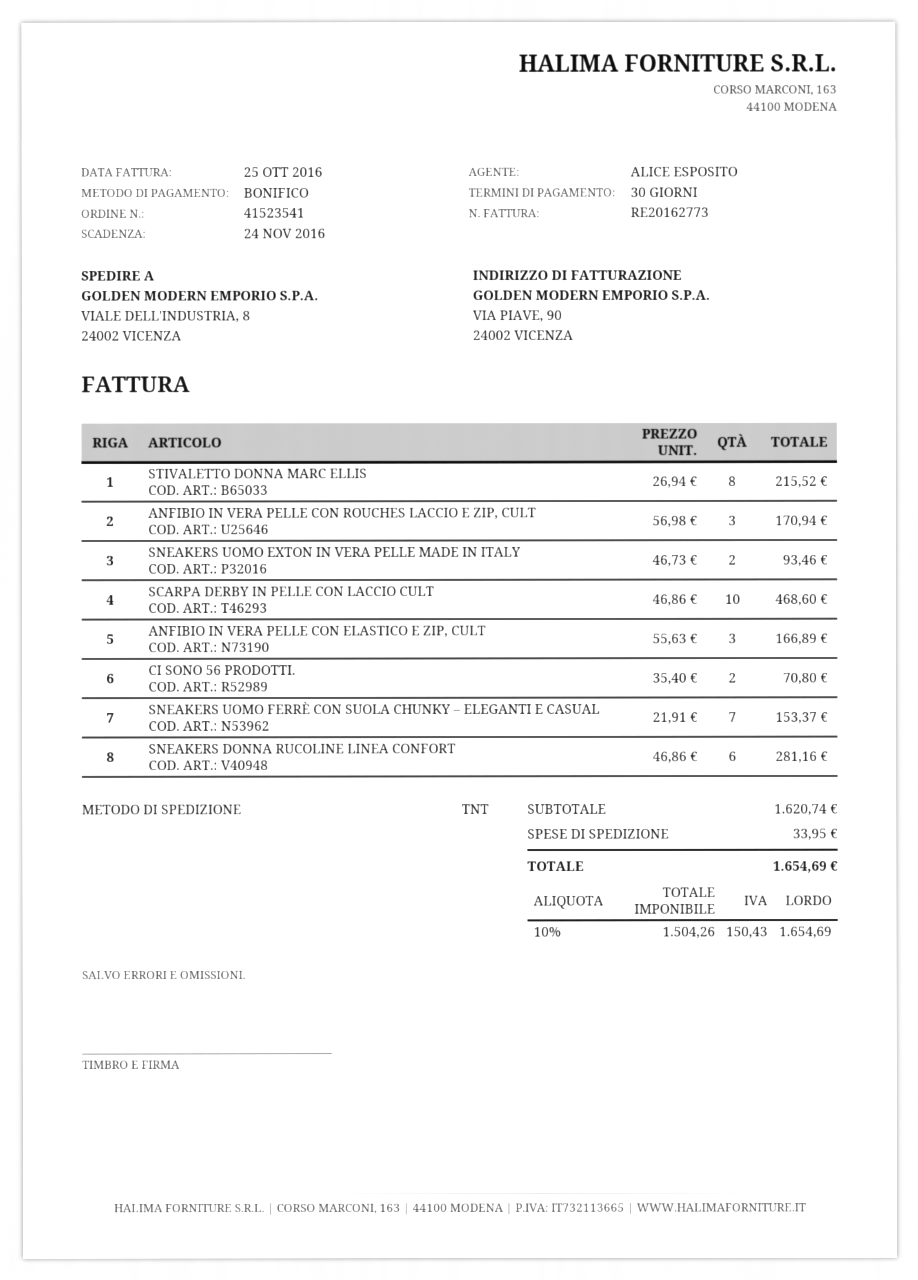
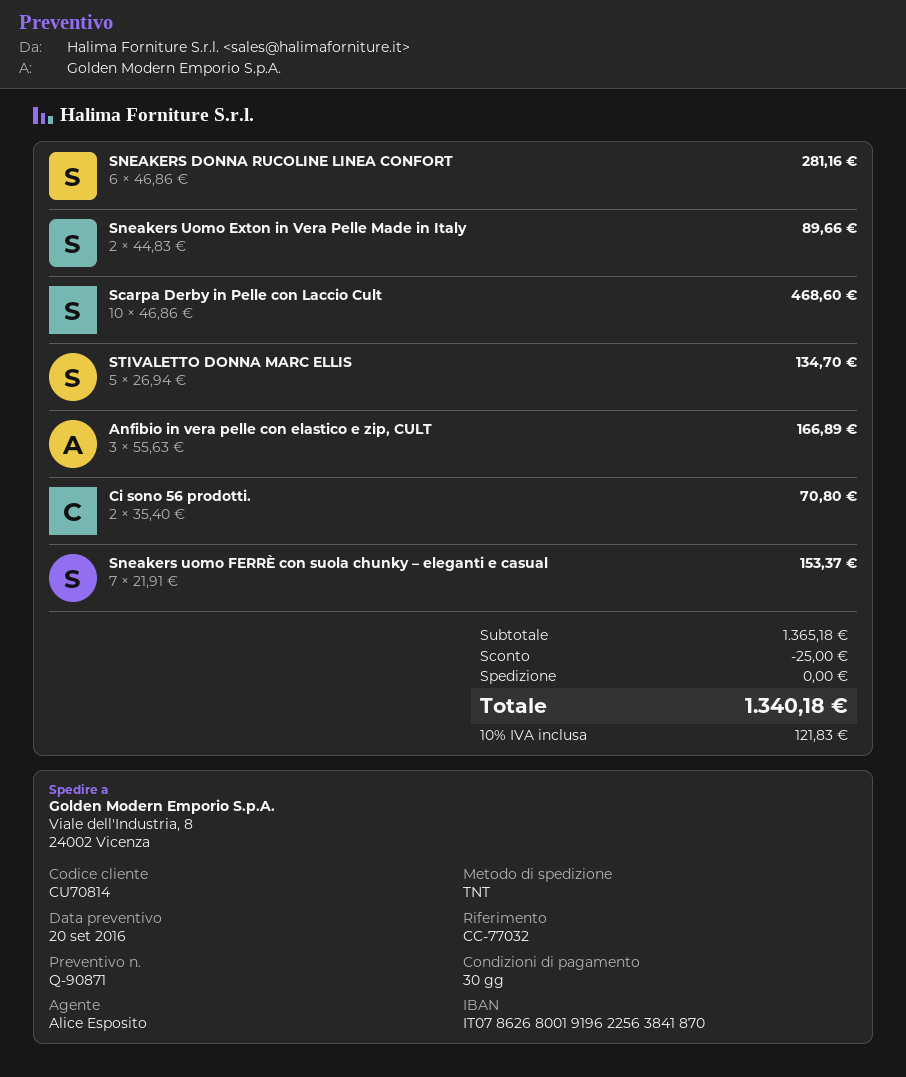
STIVALETTO DONNA MARC ELLIS: 8 x 26.94 = 215.52 -> 5 x 26.94 = 134.70
ANFIBIO IN VERA PELLE CON ROUCHES LACCIO E ZIP, CULT: 3 x 56.98 = 170.94 -> none
SNEAKERS UOMO EXTON IN VERA PELLE MADE IN ITALY: 2 x 46.73 = 93.46 -> 2 x 44.83 = 89.66
subtotal: 1620.74 -> 1365.18
discount: none -> 25.00
shipping: 33.95 -> 0.00
tax: 10% = 150.43 -> 10% = 121.83
total: 1654.69 -> 1340.18

